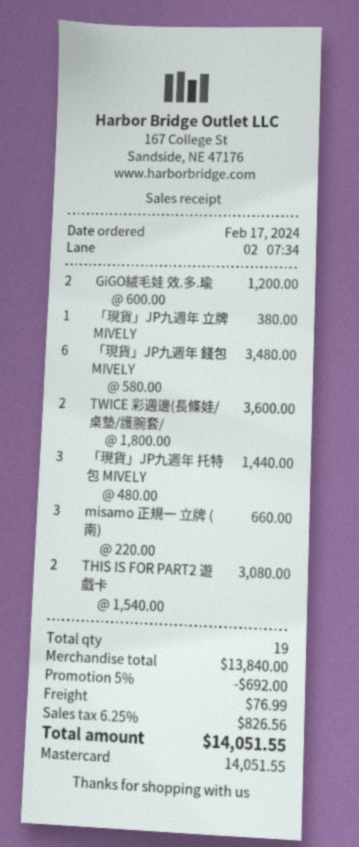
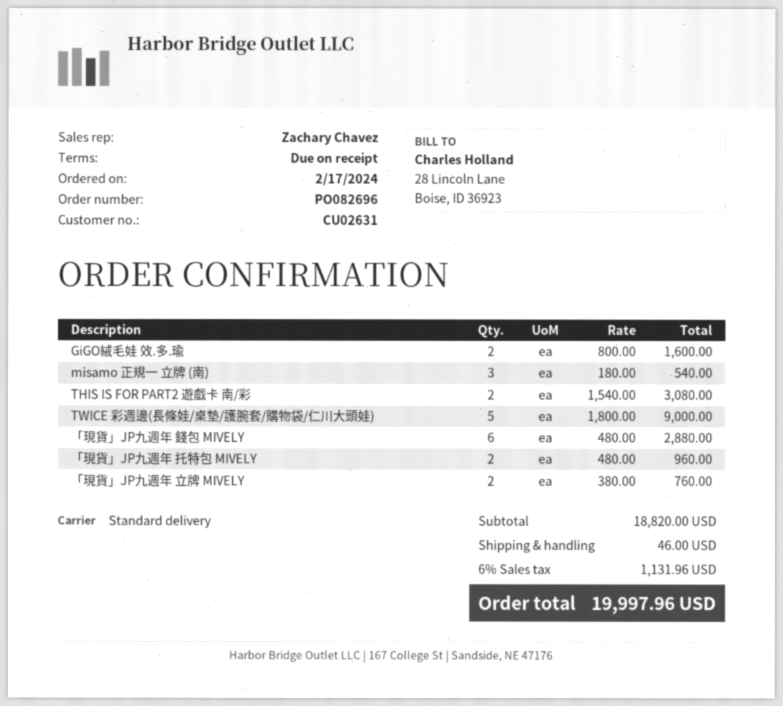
GiGO絨毛娃 效.多.瑜: 2 x 600.00 = 1200.00 -> 2 x 800.00 = 1600.00
「現貨」JP九週年 立牌 MIVELY: 1 x 380.00 = 380.00 -> 2 x 380.00 = 760.00
「現貨」JP九週年 錢包 MIVELY: 6 x 580.00 = 3480.00 -> 6 x 480.00 = 2880.00
TWICE 彩週邊(長條娃/桌墊/護腕套/: 2 x 1800.00 = 3600.00 -> 5 x 1800.00 = 9000.00
「現貨」JP九週年 托特包 MIVELY: 3 x 480.00 = 1440.00 -> 2 x 480.00 = 960.00
misamo 正規一 立牌 (南): 3 x 220.00 = 660.00 -> 3 x 180.00 = 540.00
subtotal: 13840.00 -> 18820.00
discount: 5% = 692.00 -> none
shipping: 76.99 -> 46.00
tax: 6.25% = 826.56 -> 6% = 1131.96
total: 14051.55 -> 19997.96

